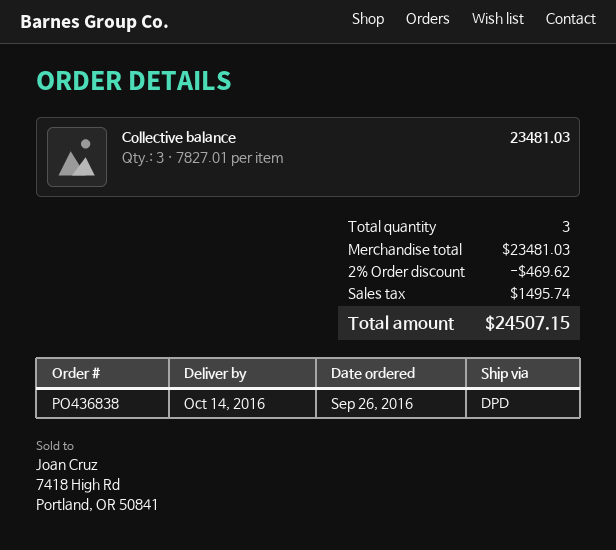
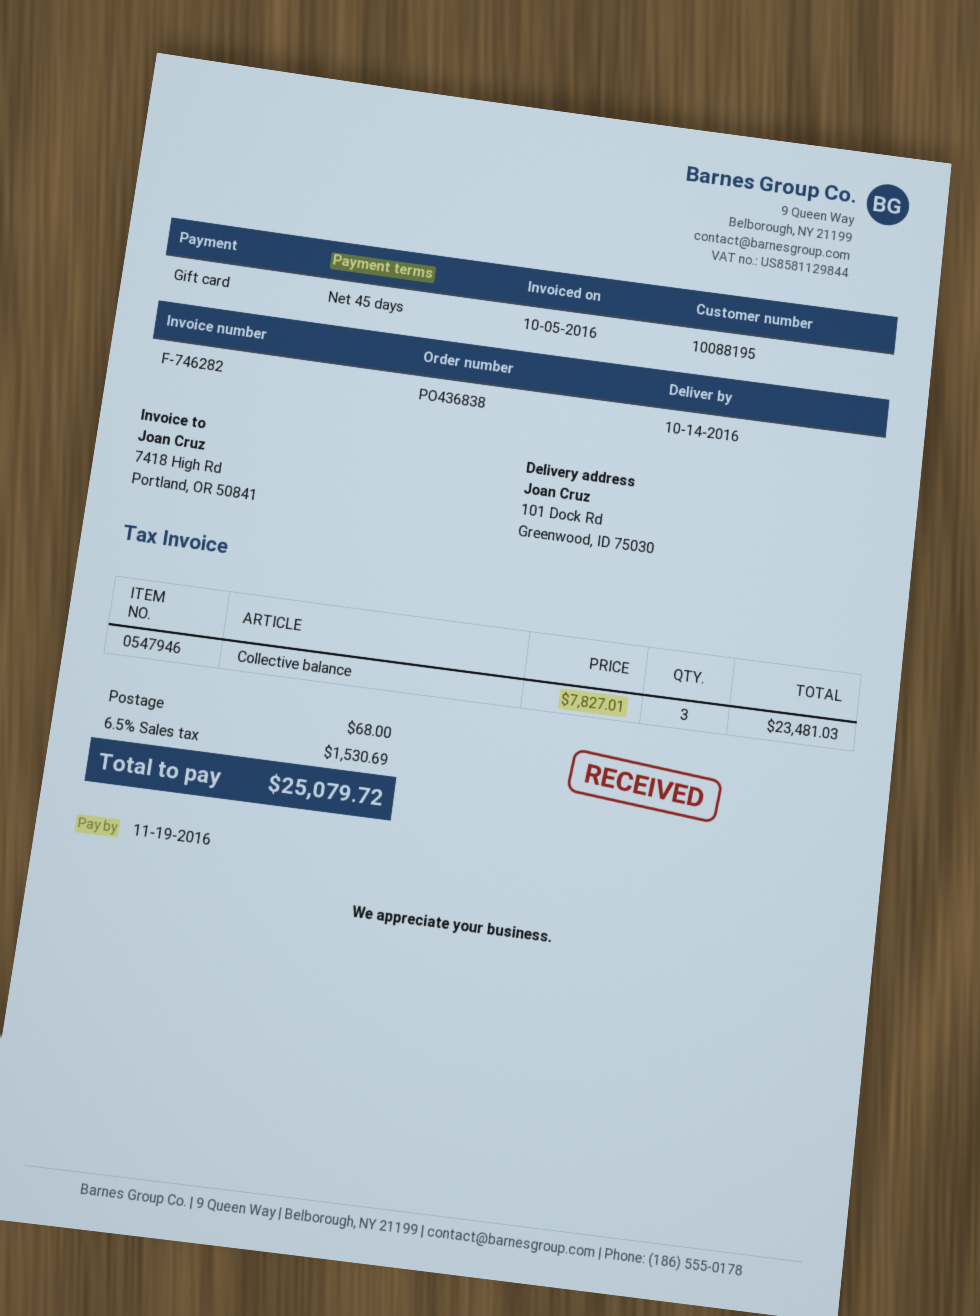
discount: 2% = 469.62 -> none
shipping: none -> 68.00
tax: 1495.74 -> 1530.69
total: 24507.15 -> 25079.72

